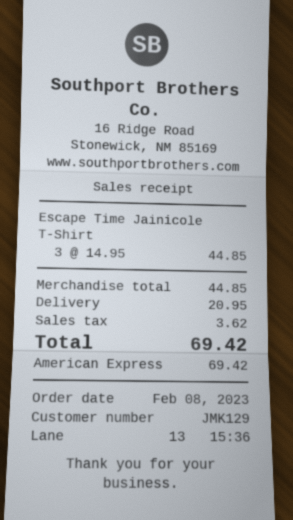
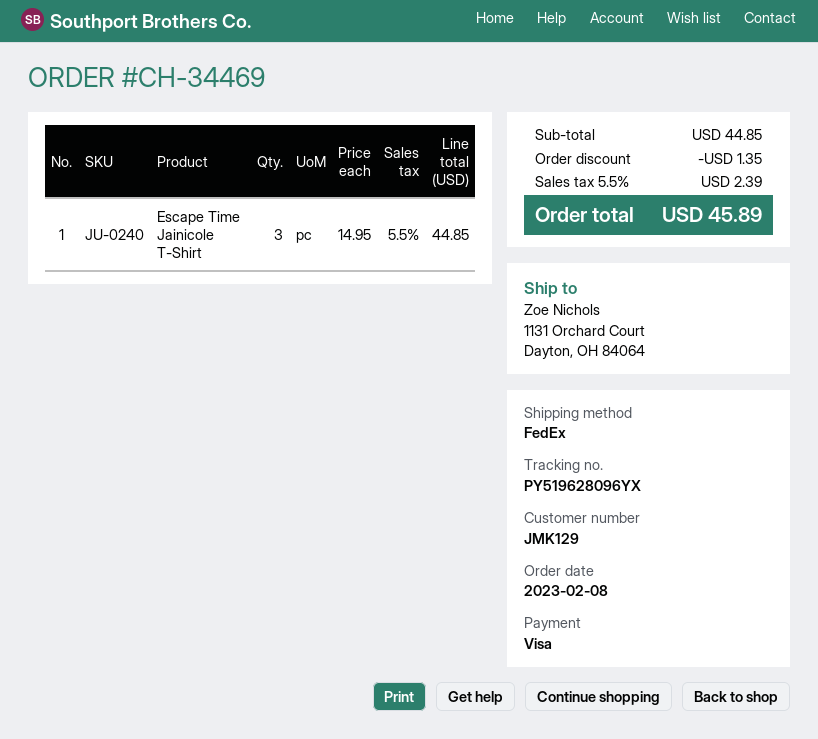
payment method: American Express -> Visa
discount: none -> 1.35
shipping: 20.95 -> none
tax: 3.62 -> 2.39
total: 69.42 -> 45.89

